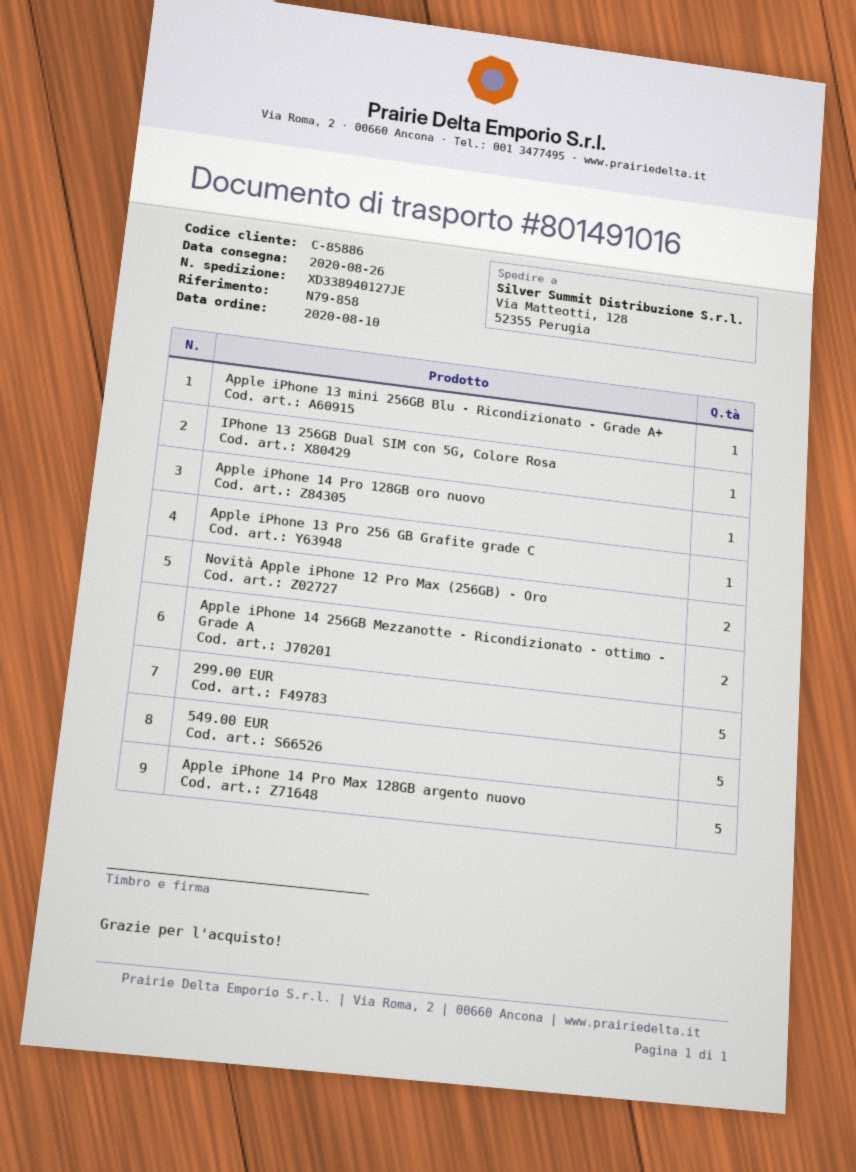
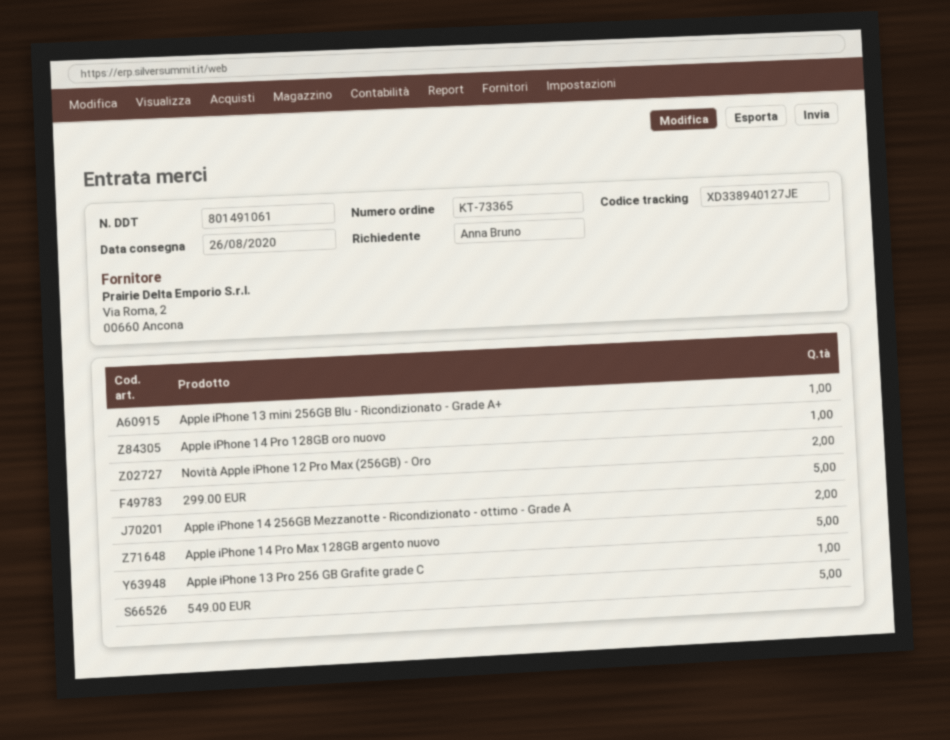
delivery note number: 801491016 -> 801491061
IPhone 13 256GB Dual SIM con 5G, Colore Rosa: 1 -> none

